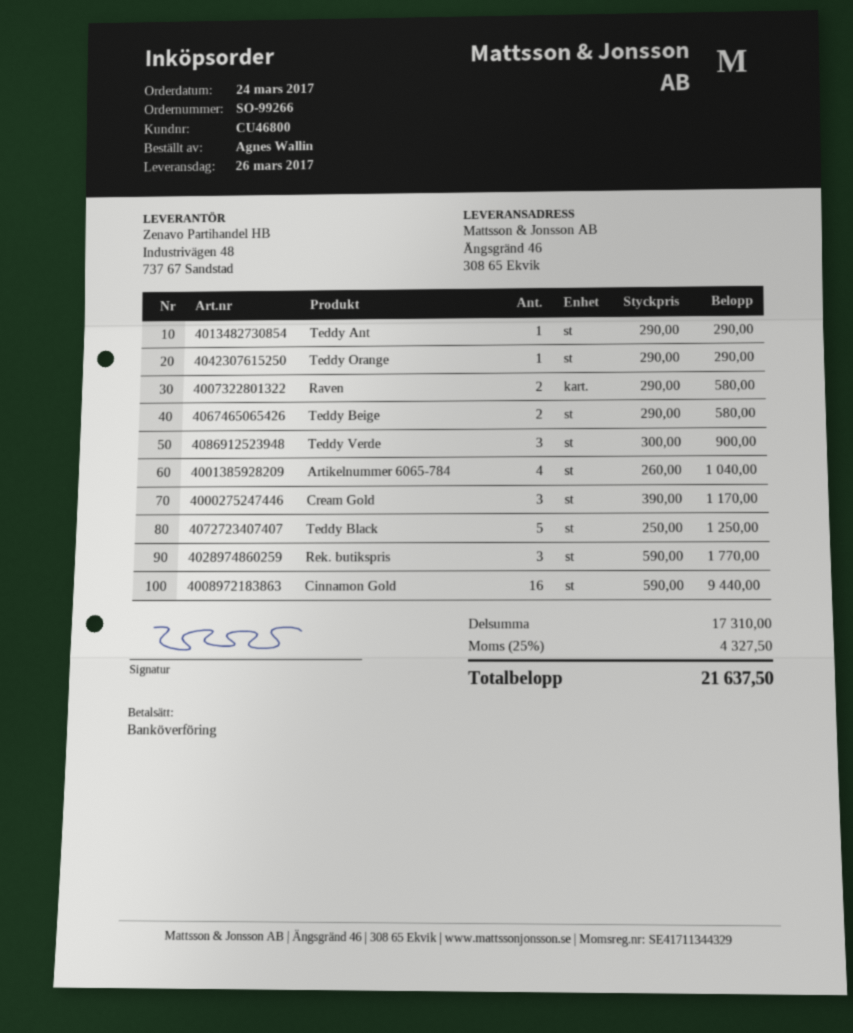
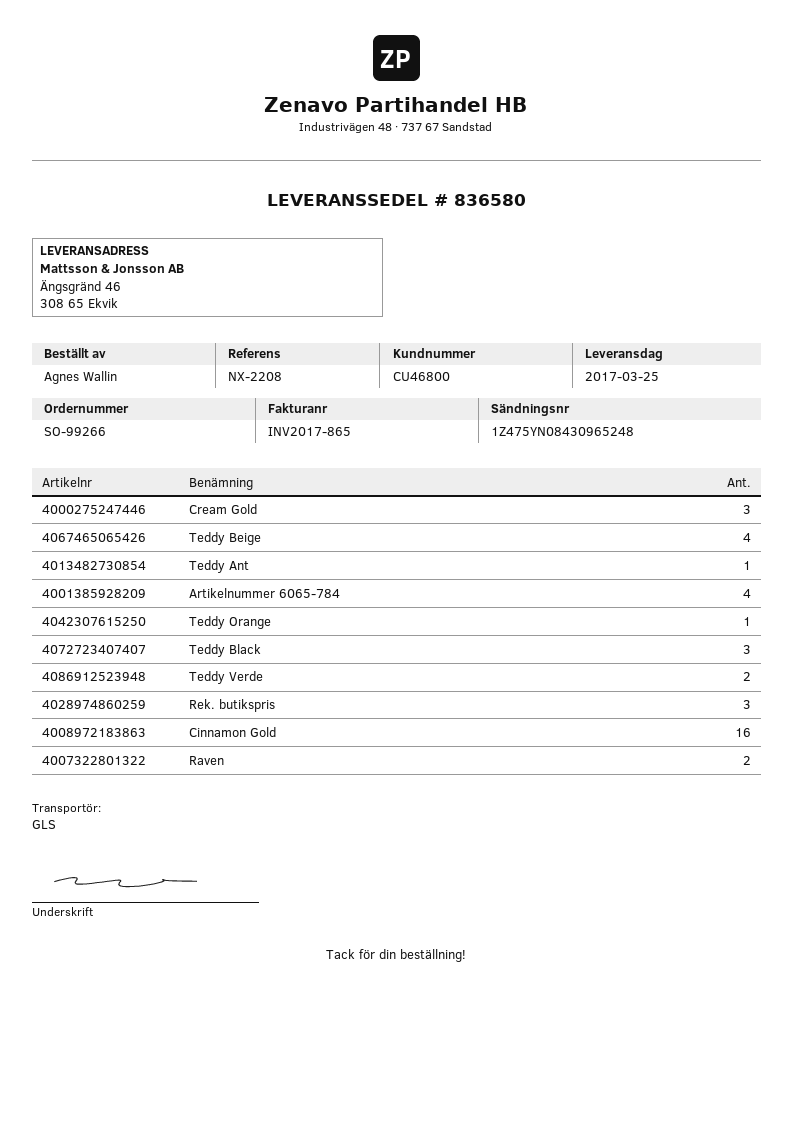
delivery date: 2017-03-26 -> 2017-03-25
Teddy Beige: 2 -> 4
Teddy Verde: 3 -> 2
Teddy Black: 5 -> 3

